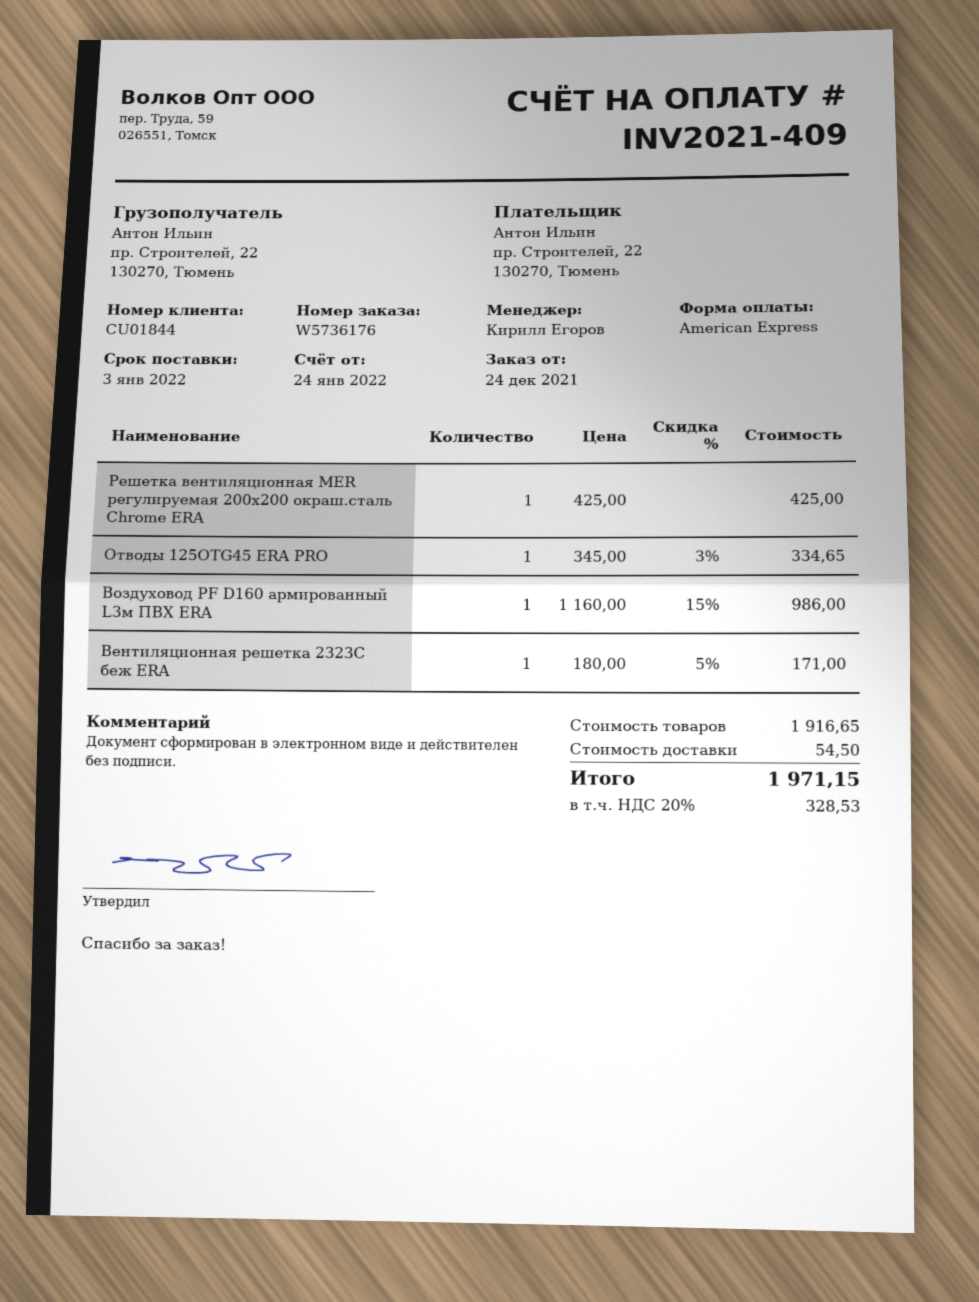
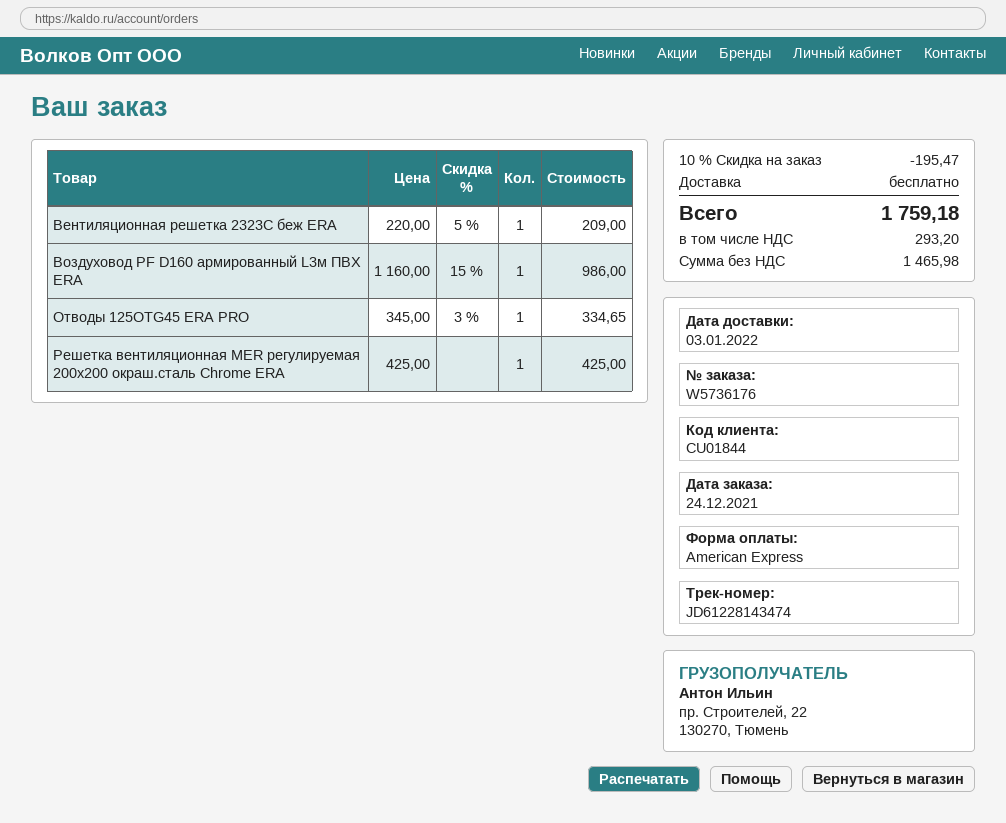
Вентиляционная решетка 2323С беж ERA: 1 x 180.00 - 5% = 171.00 -> 1 x 220.00 - 5% = 209.00
discount: none -> 10% = 195.47
shipping: 54.50 -> 0.00
tax: 328.53 -> 293.20
total: 1971.15 -> 1759.18

